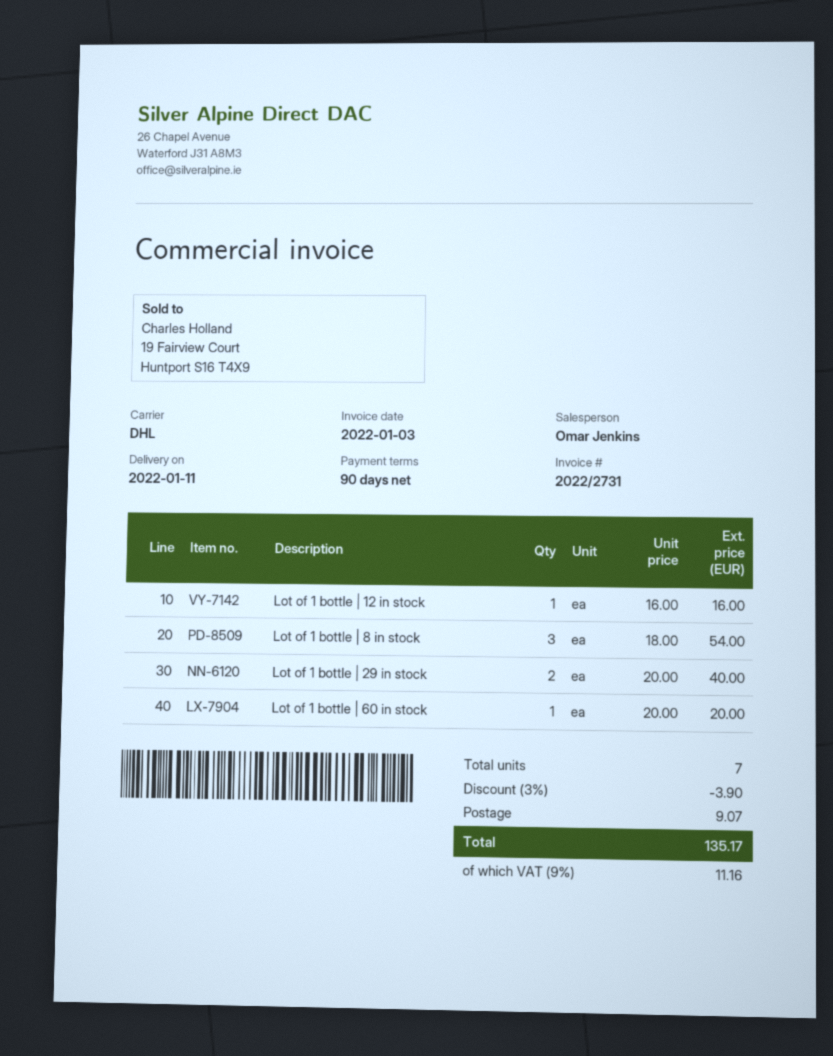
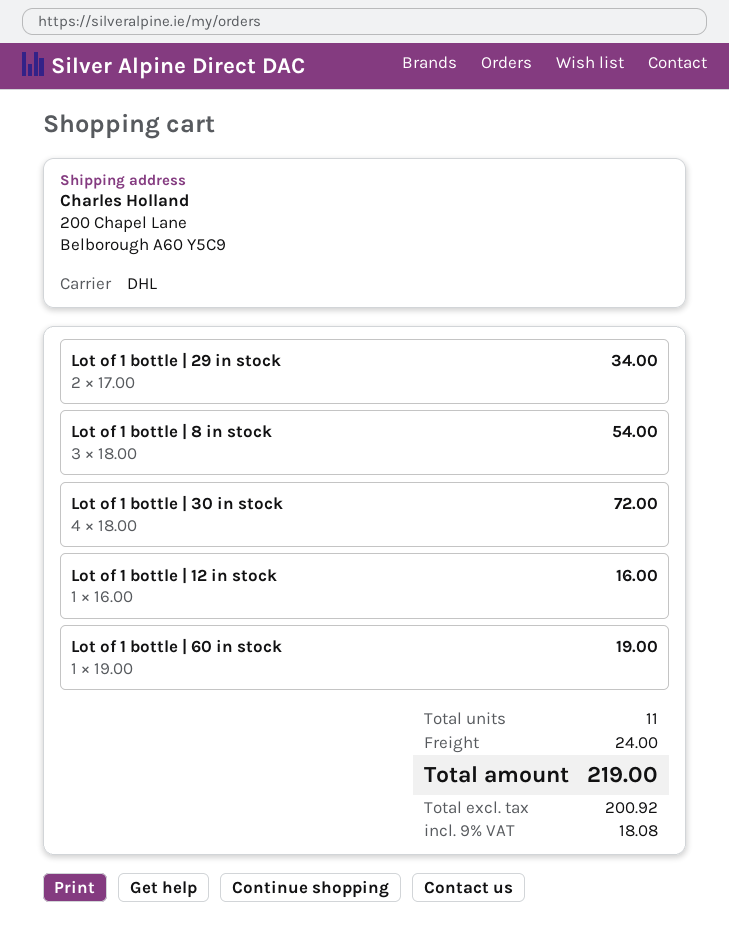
Lot of 1 bottle | 29 in stock: 2 x 20.00 = 40.00 -> 2 x 17.00 = 34.00
Lot of 1 bottle | 60 in stock: 1 x 20.00 = 20.00 -> 1 x 19.00 = 19.00
Lot of 1 bottle | 30 in stock: none -> 4 x 18.00 = 72.00
total quantity: 7 -> 11
discount: 3% = 3.90 -> none
shipping: 9.07 -> 24.00
tax: 9% = 11.16 -> 9% = 18.08
total: 135.17 -> 219.00

